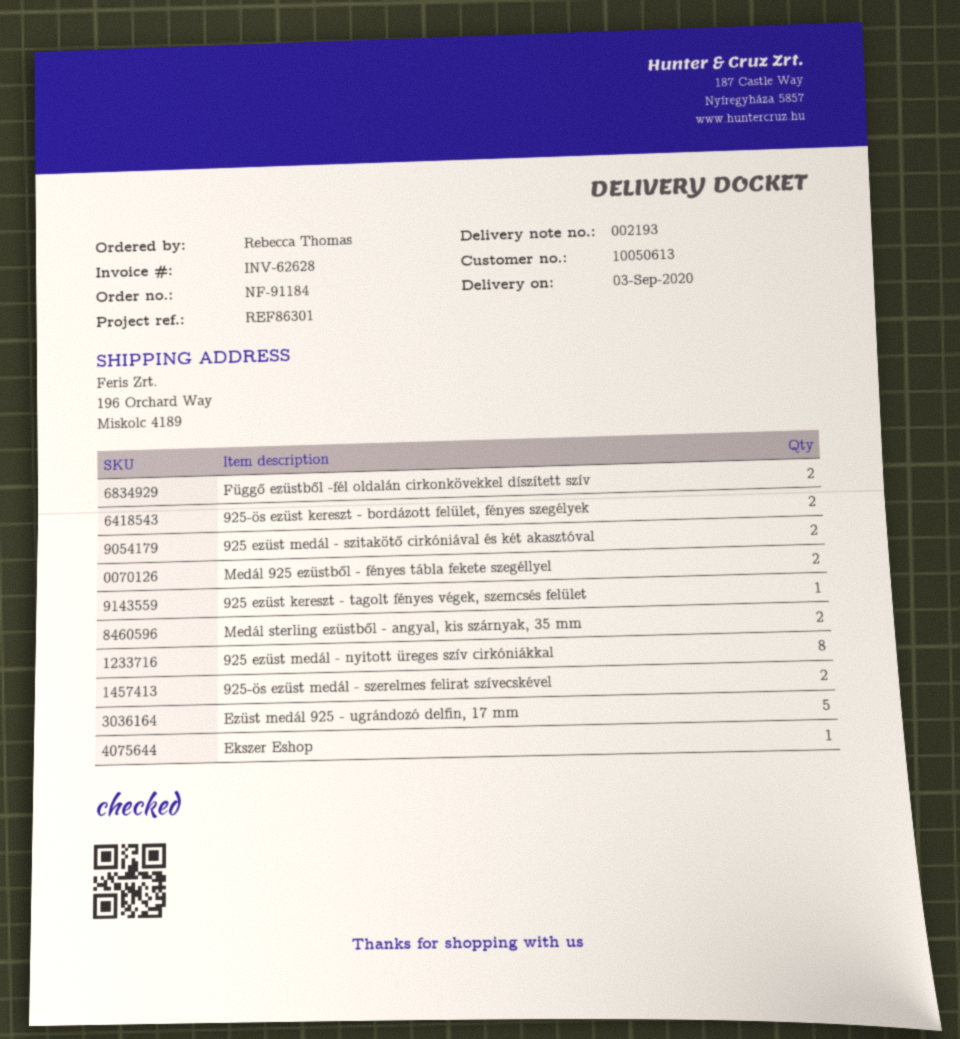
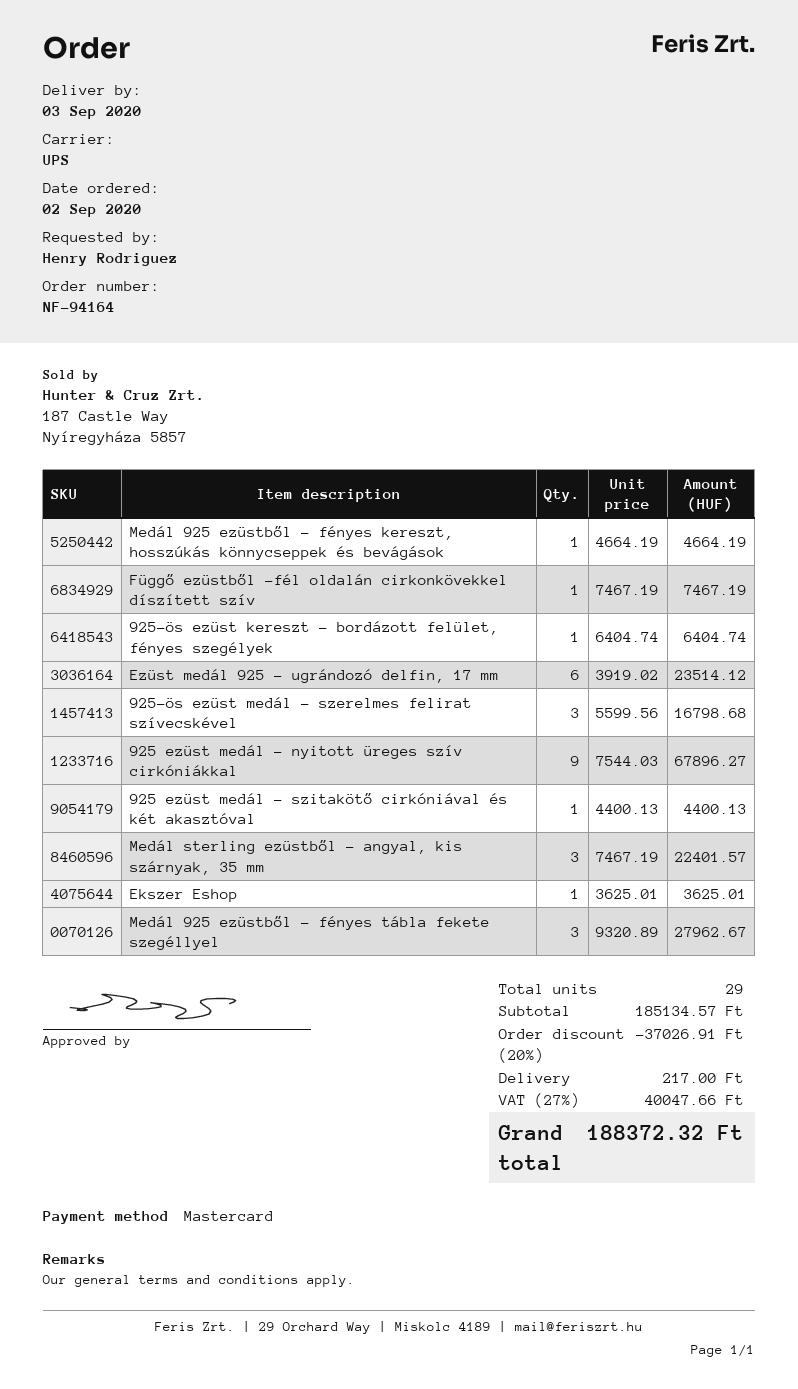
order number: NF-91184 -> NF-94164
ordered by: Rebecca Thomas -> Henry Rodriguez
Függő ezüstből -fél oldalán cirkonkövekkel díszített szív: 2 -> 1
925-ös ezüst kereszt - bordázott felület, fényes szegélyek: 2 -> 1
925 ezüst medál - szitakötő cirkóniával és két akasztóval: 2 -> 1
Medál 925 ezüstből - fényes tábla fekete szegéllyel: 2 -> 3
925 ezüst kereszt - tagolt fényes végek, szemcsés felület: 1 -> none
Medál sterling ezüstből - angyal, kis szárnyak, 35 mm: 2 -> 3
925 ezüst medál - nyitott üreges szív cirkóniákkal: 8 -> 9
925-ös ezüst medál - szerelmes felirat szívecskével: 2 -> 3
Ezüst medál 925 - ugrándozó delfin, 17 mm: 5 -> 6
Medál 925 ezüstből - fényes kereszt, hosszúkás könnycseppek és bevágások: none -> 1

